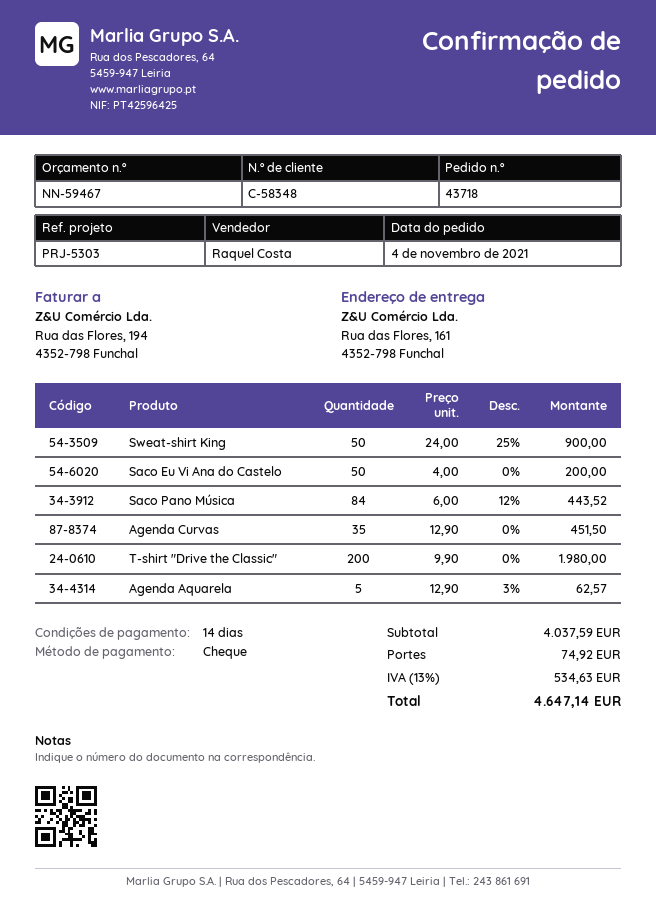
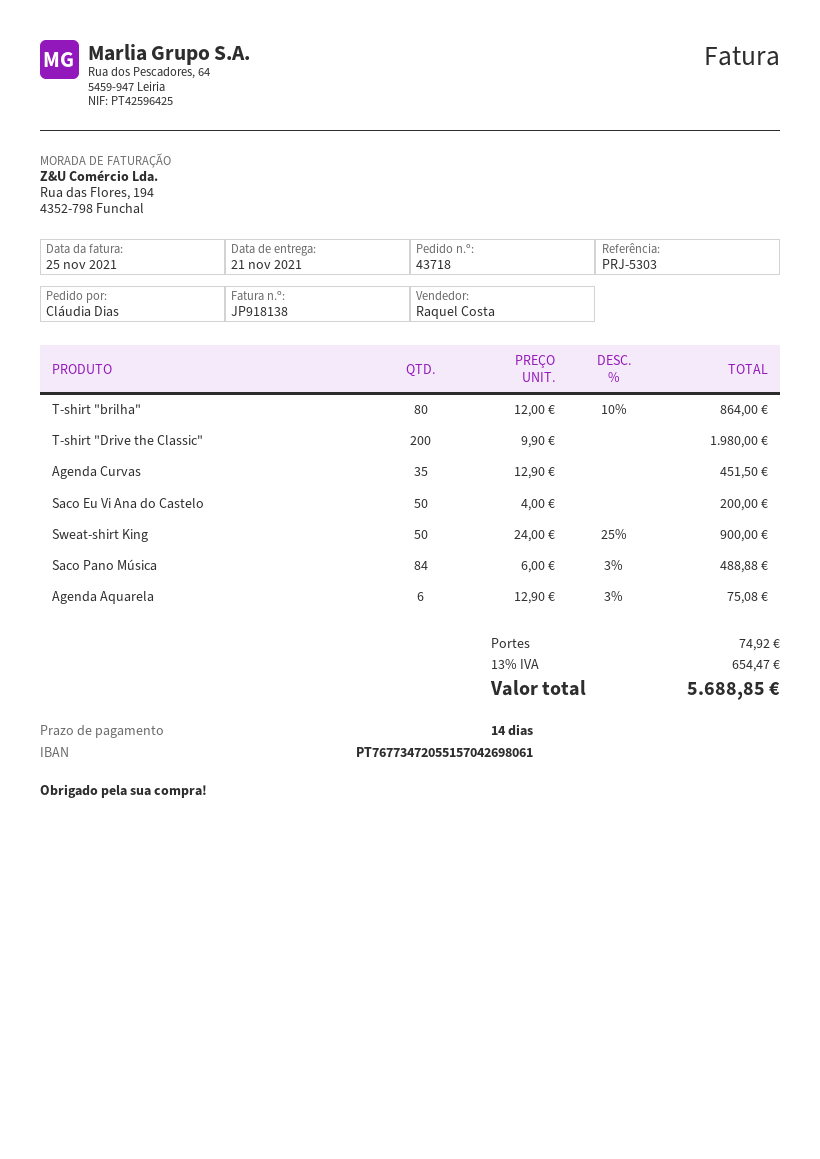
Saco Pano Música: 84 x 6.00 - 12% = 443.52 -> 84 x 6.00 - 3% = 488.88
Agenda Aquarela: 5 x 12.90 - 3% = 62.57 -> 6 x 12.90 - 3% = 75.08
T-shirt "brilha": none -> 80 x 12.00 - 10% = 864.00
tax: 13% = 534.63 -> 13% = 654.47
total: 4647.14 -> 5688.85

